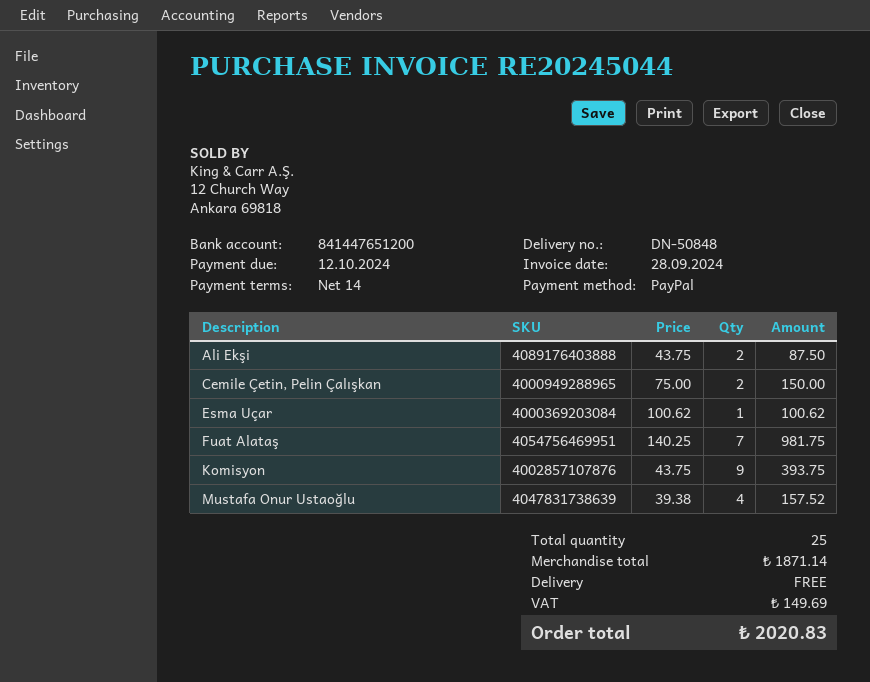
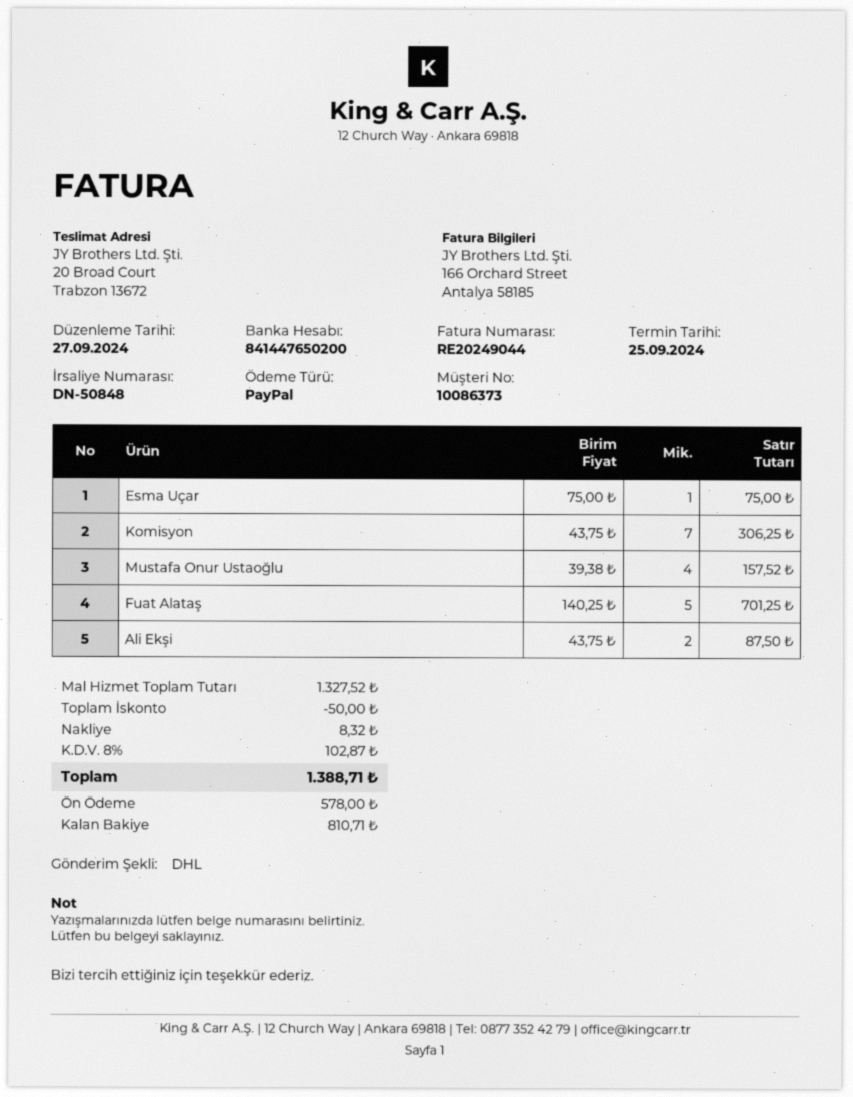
invoice number: RE20245044 -> RE20249044
invoice date: 2024-09-28 -> 2024-09-27
bank account: 841447651200 -> 841447650200
Cemile Çetin, Pelin Çalışkan: 2 x 75.00 = 150.00 -> none
Esma Uçar: 1 x 100.62 = 100.62 -> 1 x 75.00 = 75.00
Fuat Alataş: 7 x 140.25 = 981.75 -> 5 x 140.25 = 701.25
Komisyon: 9 x 43.75 = 393.75 -> 7 x 43.75 = 306.25
subtotal: 1871.14 -> 1327.52
discount: none -> 50.00
shipping: 0.00 -> 8.32
tax: 149.69 -> 102.87
total: 2020.83 -> 1388.71

